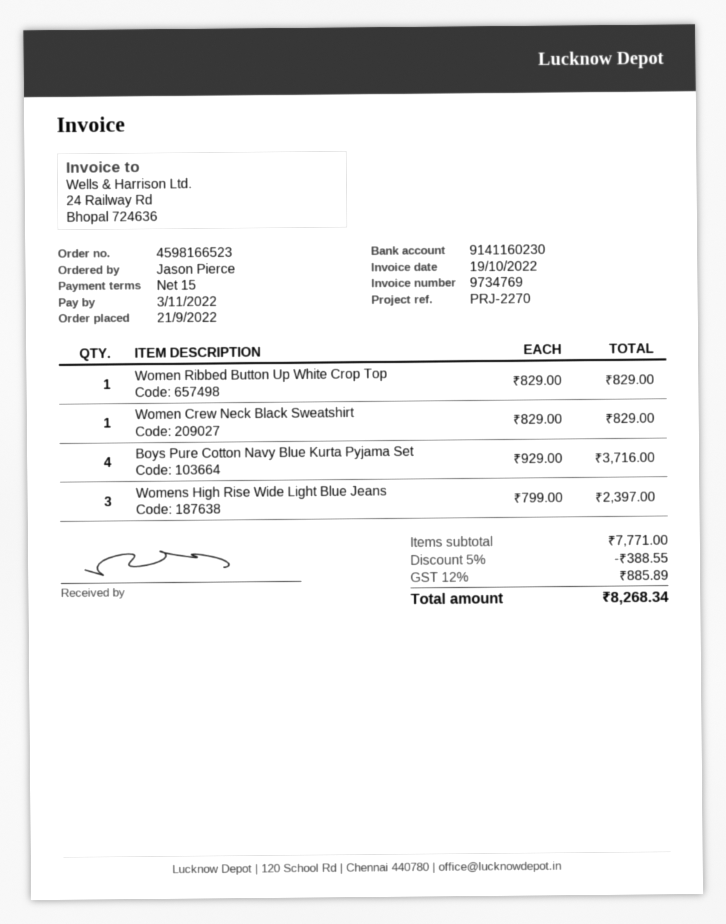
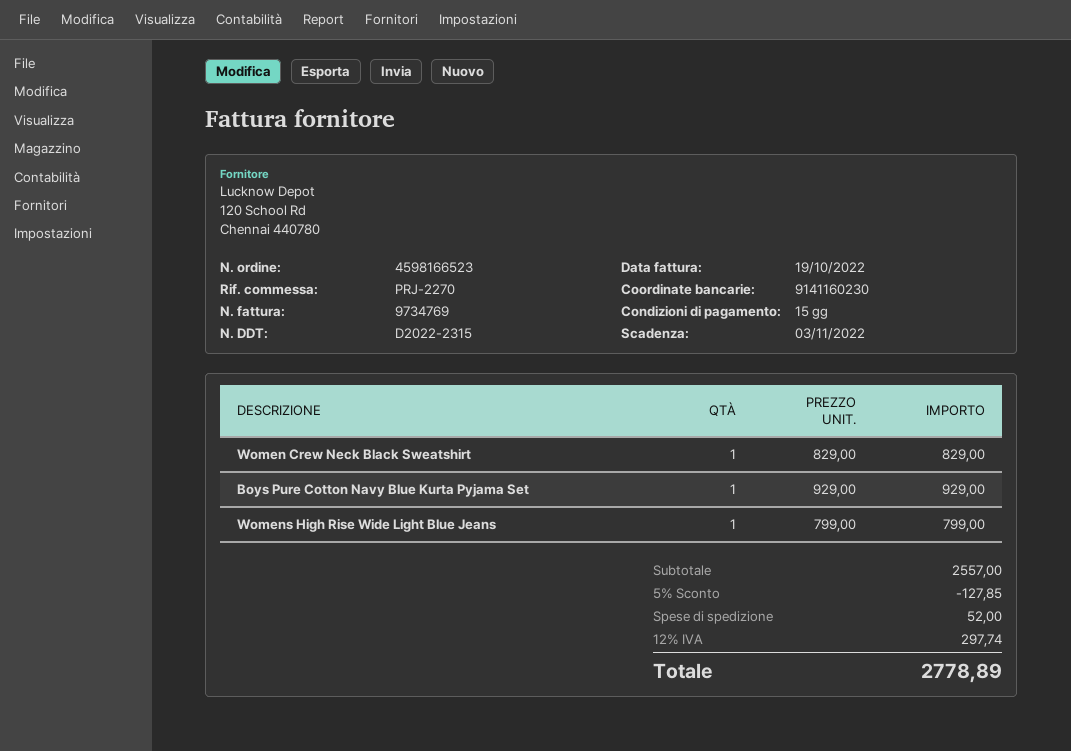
Women Ribbed Button Up White Crop Top: 1 x 829.00 = 829.00 -> none
Boys Pure Cotton Navy Blue Kurta Pyjama Set: 4 x 929.00 = 3716.00 -> 1 x 929.00 = 929.00
Womens High Rise Wide Light Blue Jeans: 3 x 799.00 = 2397.00 -> 1 x 799.00 = 799.00
subtotal: 7771.00 -> 2557.00
discount: 5% = 388.55 -> 5% = 127.85
shipping: none -> 52.00
tax: 12% = 885.89 -> 12% = 297.74
total: 8268.34 -> 2778.89

